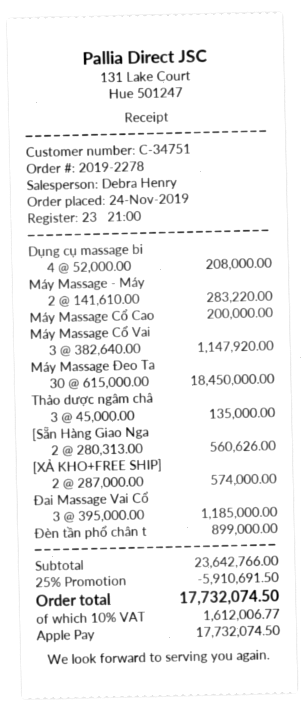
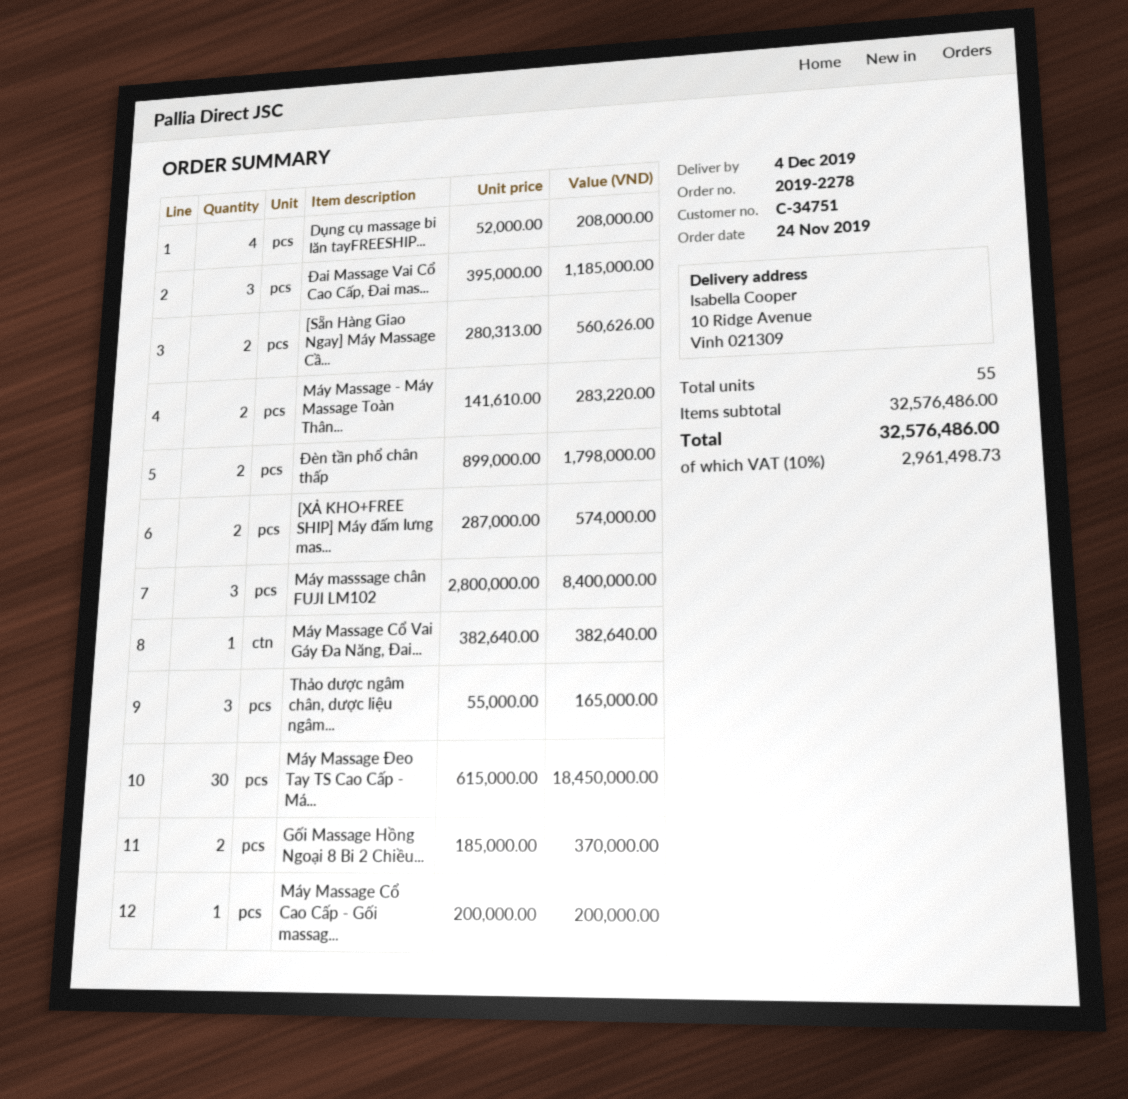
Máy Massage Cổ Vai: 3 x 382640.00 = 1147920.00 -> 1 x 382640.00 = 382640.00
Thảo dược ngâm châ: 3 x 45000.00 = 135000.00 -> 3 x 55000.00 = 165000.00
Đèn tần phổ chân t: 1 x 899000.00 = 899000.00 -> 2 x 899000.00 = 1798000.00
Máy masssage chân FUJI LM102: none -> 3 x 2800000.00 = 8400000.00
Gối Massage Hồng Ngoại 8 Bi 2 Chiều...: none -> 2 x 185000.00 = 370000.00
subtotal: 23642766.00 -> 32576486.00
discount: 25% = 5910691.50 -> none
tax: 10% = 1612006.77 -> 10% = 2961498.73
total: 17732074.50 -> 32576486.00

